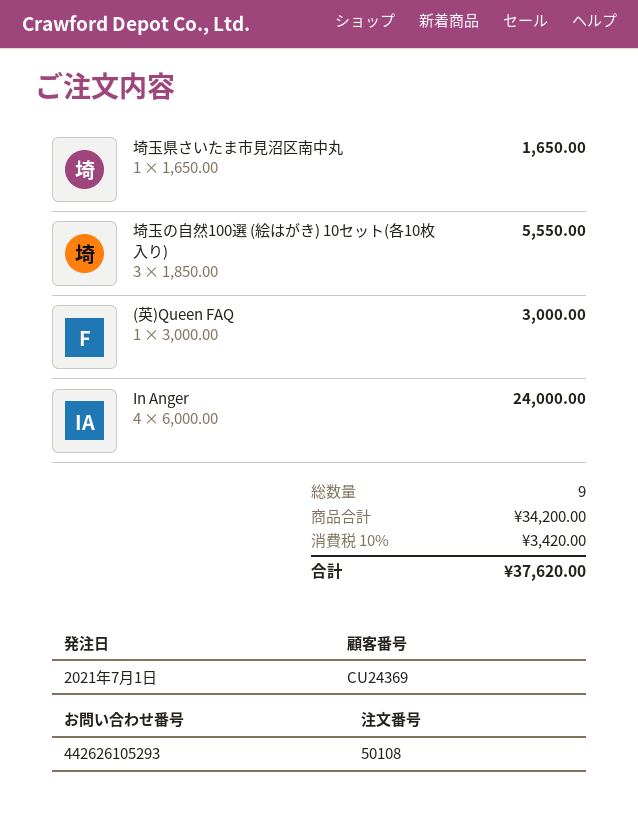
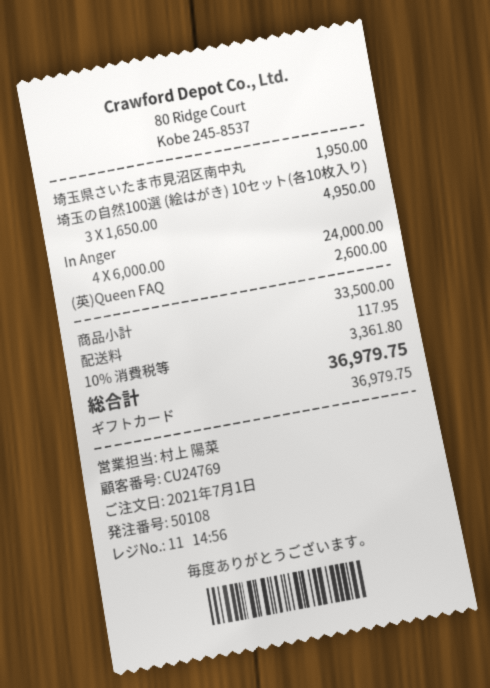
customer number: CU24369 -> CU24769
埼玉県さいたま市見沼区南中丸: 1 x 1650.00 = 1650.00 -> 1 x 1950.00 = 1950.00
埼玉の自然100選 (絵はがき) 10セット(各10枚入り): 3 x 1850.00 = 5550.00 -> 3 x 1650.00 = 4950.00
(英)Queen FAQ: 1 x 3000.00 = 3000.00 -> 1 x 2600.00 = 2600.00
subtotal: 34200.00 -> 33500.00
shipping: none -> 117.95
tax: 10% = 3420.00 -> 10% = 3361.80
total: 37620.00 -> 36979.75

